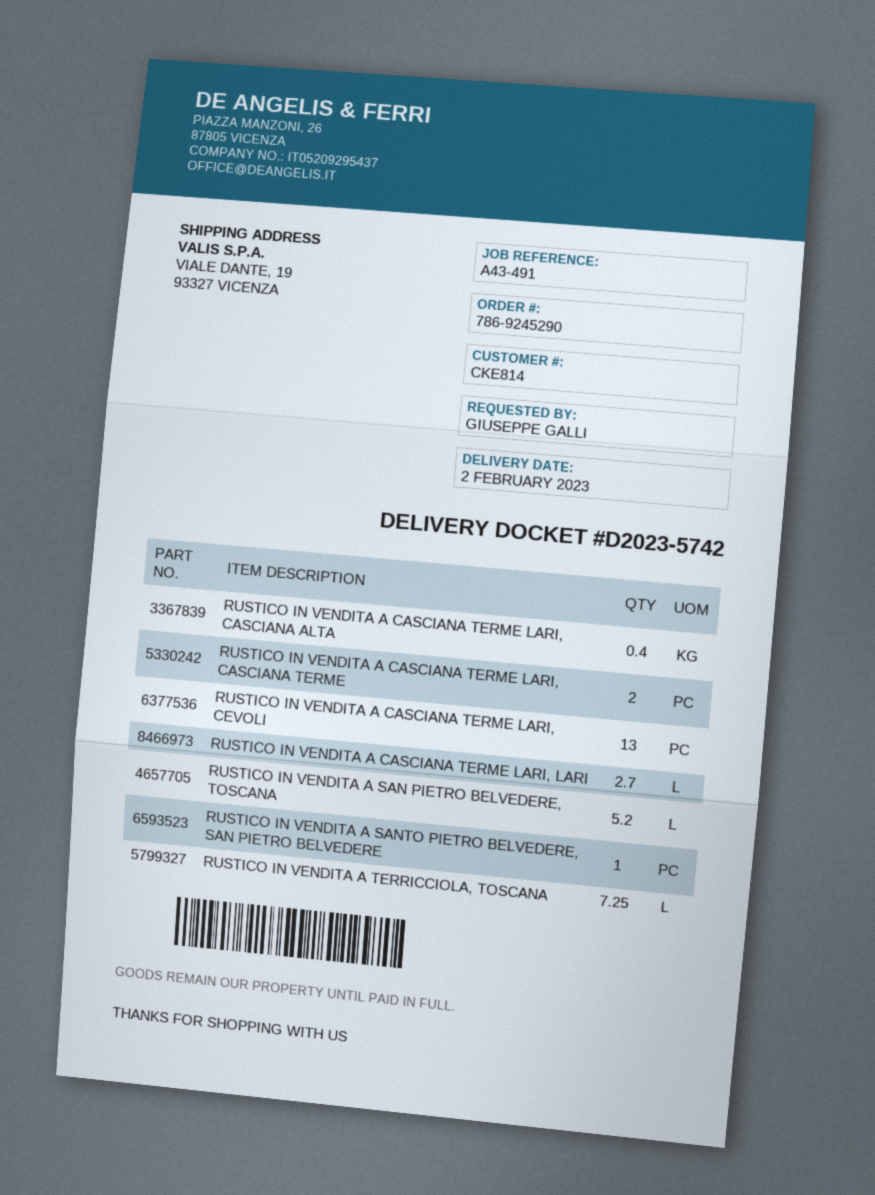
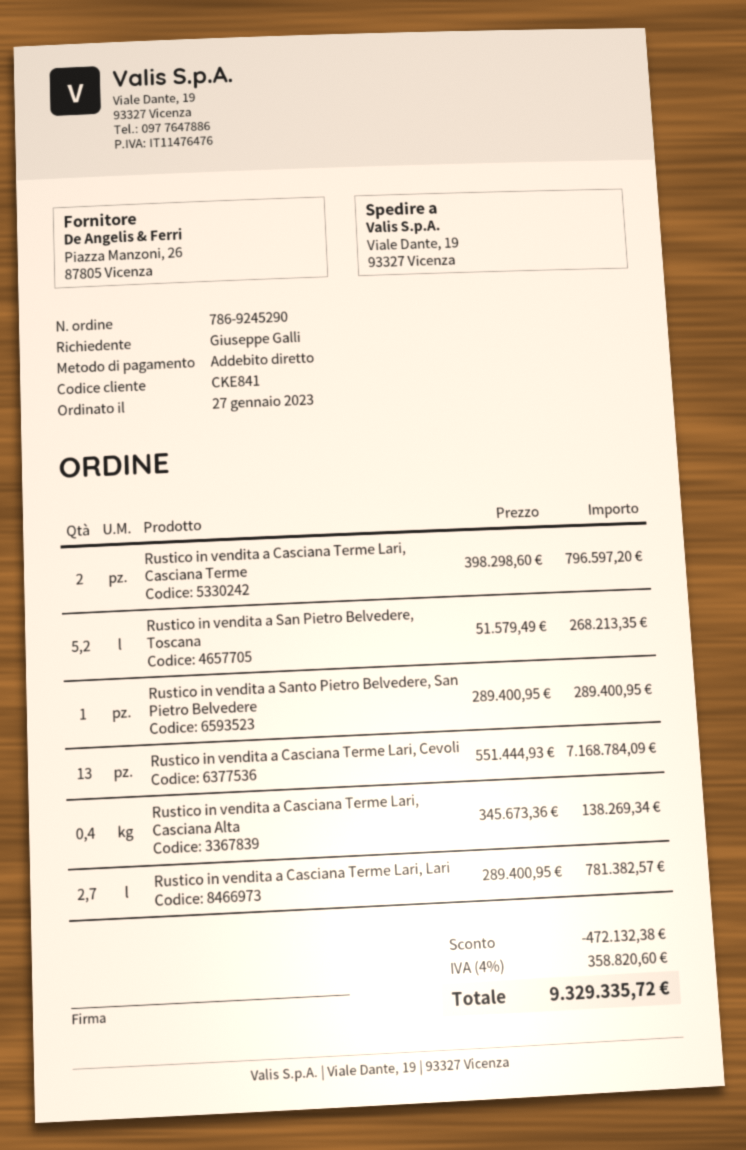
customer number: CKE814 -> CKE841
RUSTICO IN VENDITA A TERRICCIOLA, TOSCANA: 7.25 -> none

